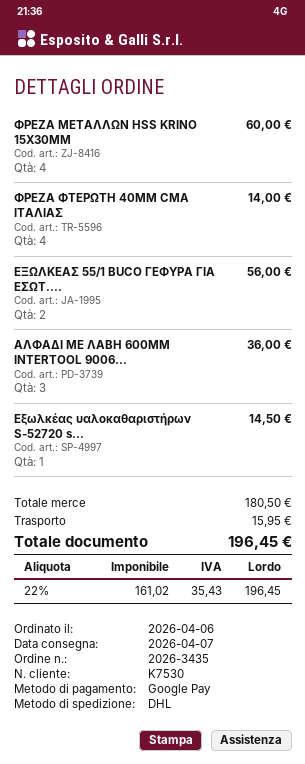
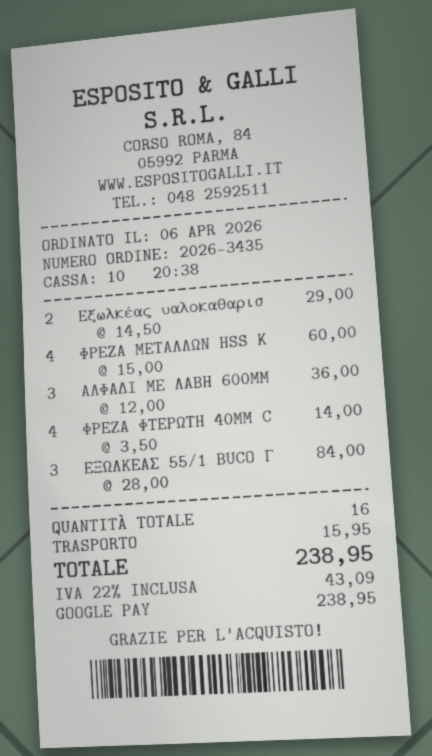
ΕΞΩΛΚΕΑΣ 55/1 BUCO ΓΕΦΥΡΑ ΓΙΑ ΕΣΩΤ....: 2 for 56.00 -> 3 for 84.00
Εξωλκέας υαλοκαθαριστήρων S-52720 s...: 1 for 14.50 -> 2 for 29.00
tax: 22% = 35.43 -> 22% = 43.09
total: 196.45 -> 238.95

